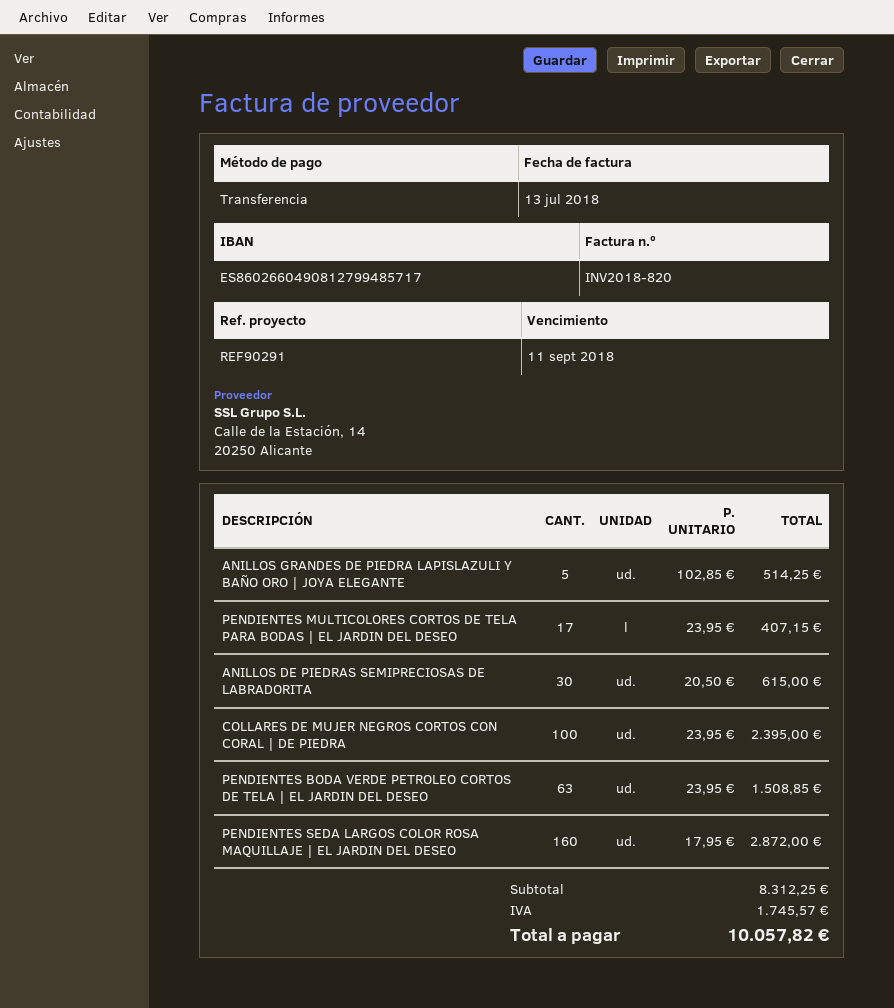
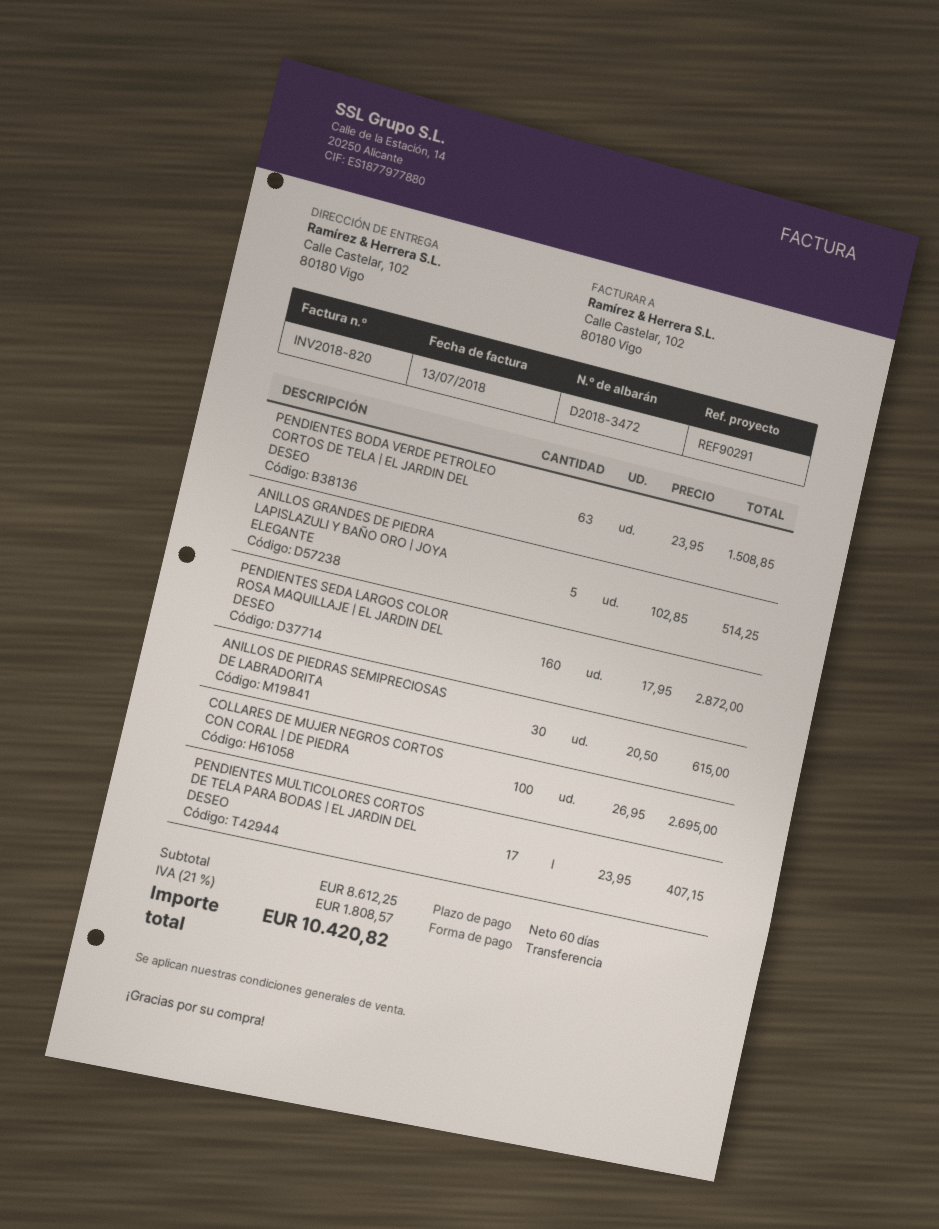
COLLARES DE MUJER NEGROS CORTOS CON CORAL | DE PIEDRA: 100 x 23.95 = 2395.00 -> 100 x 26.95 = 2695.00
subtotal: 8312.25 -> 8612.25
tax: 1745.57 -> 1808.57
total: 10057.82 -> 10420.82

